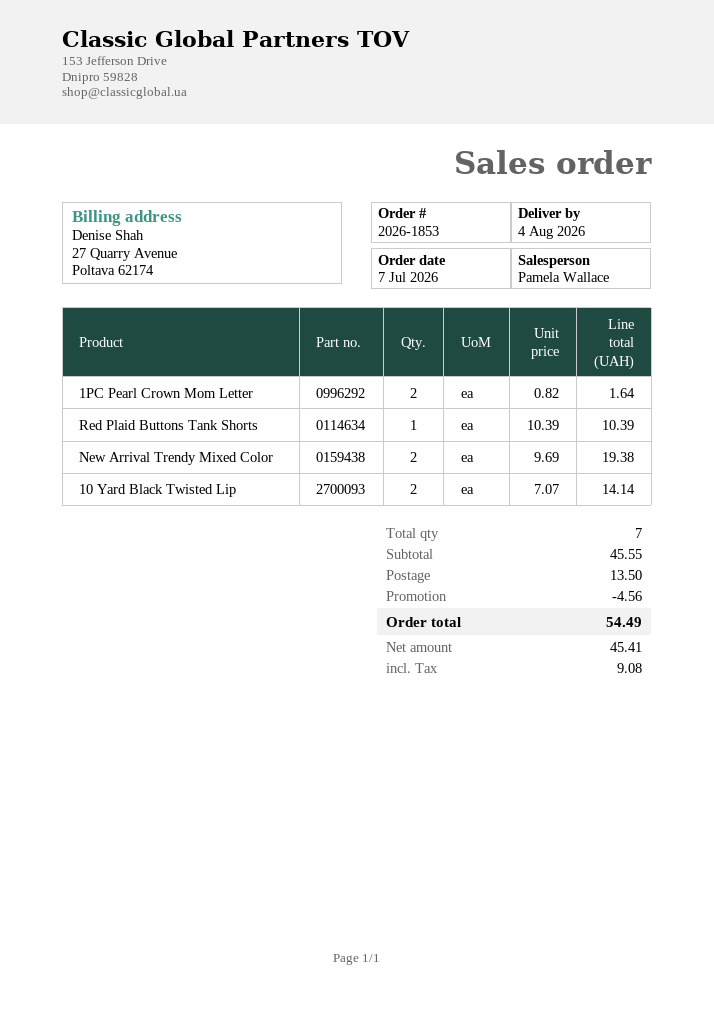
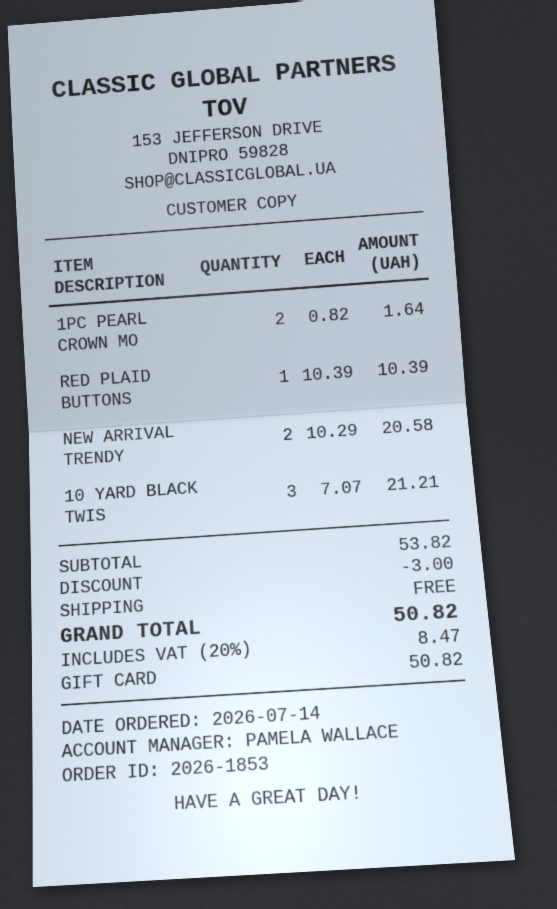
order date: 2026-07-07 -> 2026-07-14
New Arrival Trendy Mixed Color: 2 x 9.69 = 19.38 -> 2 x 10.29 = 20.58
10 Yard Black Twisted Lip: 2 x 7.07 = 14.14 -> 3 x 7.07 = 21.21
subtotal: 45.55 -> 53.82
discount: 4.56 -> 3.00
shipping: 13.50 -> 0.00
tax: 9.08 -> 8.47
total: 54.49 -> 50.82

